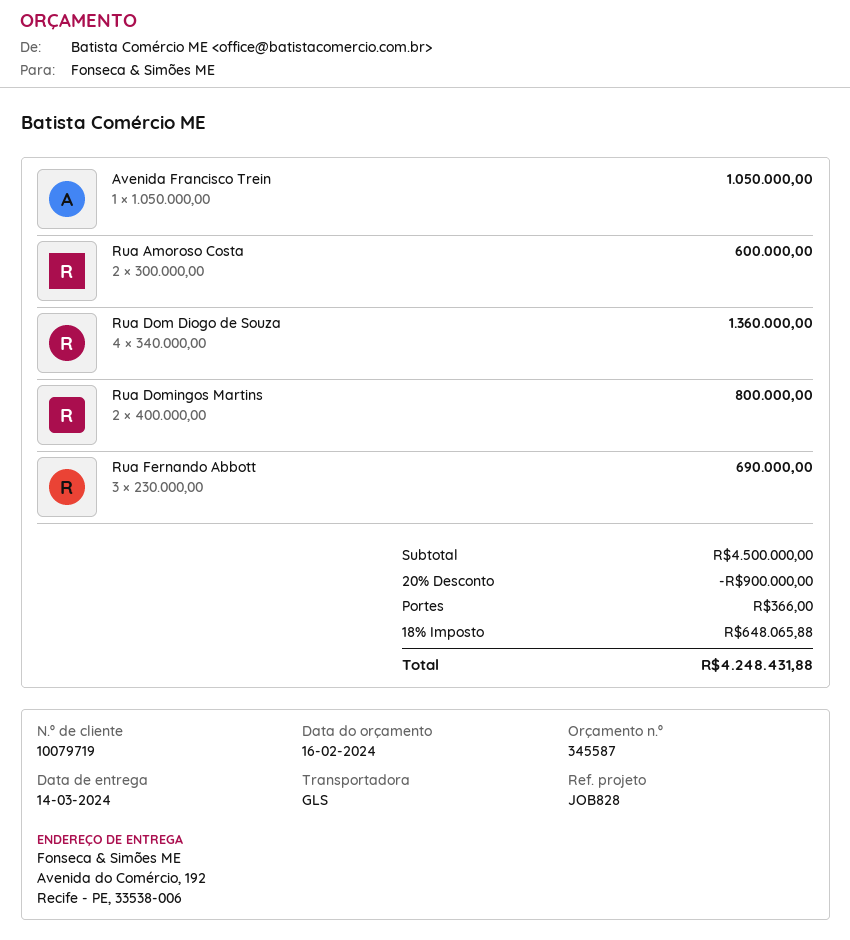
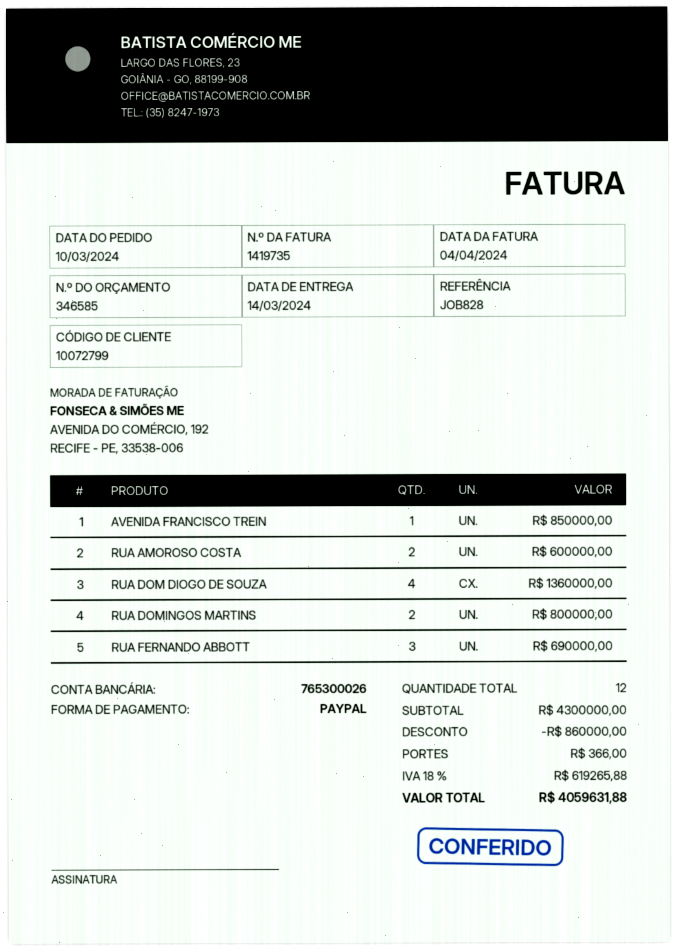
quote number: 345587 -> 346585
customer number: 10079719 -> 10072799
Avenida Francisco Trein: 1 for 1050000.00 -> 1 for 850000.00
subtotal: 4500000.00 -> 4300000.00
discount: 900000.00 -> 860000.00
tax: 18% = 648065.88 -> 18% = 619265.88
total: 4248431.88 -> 4059631.88

